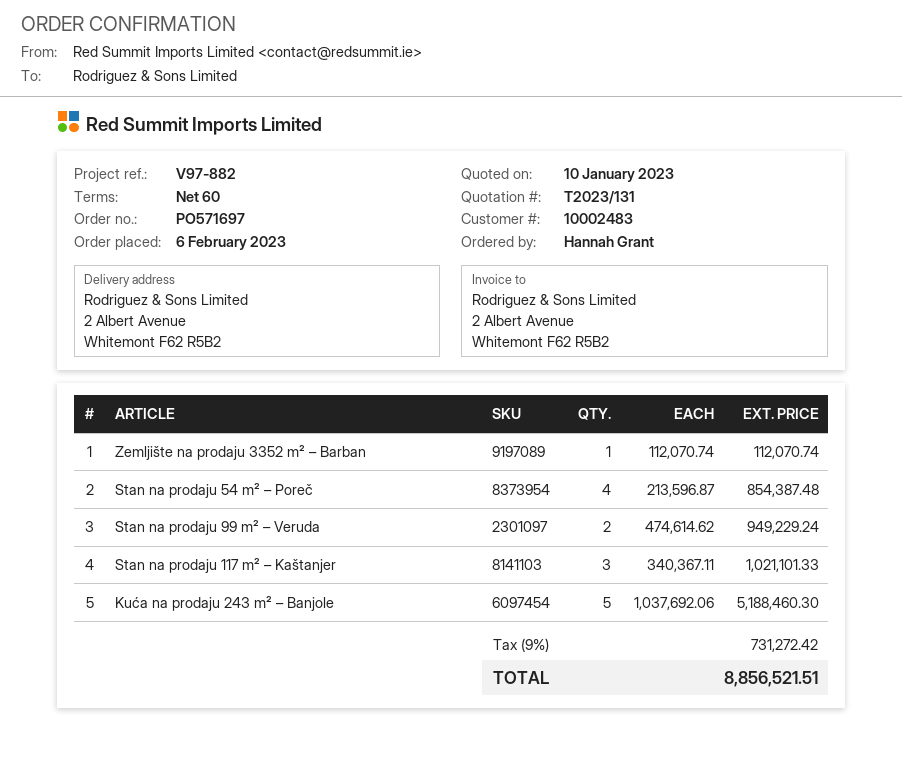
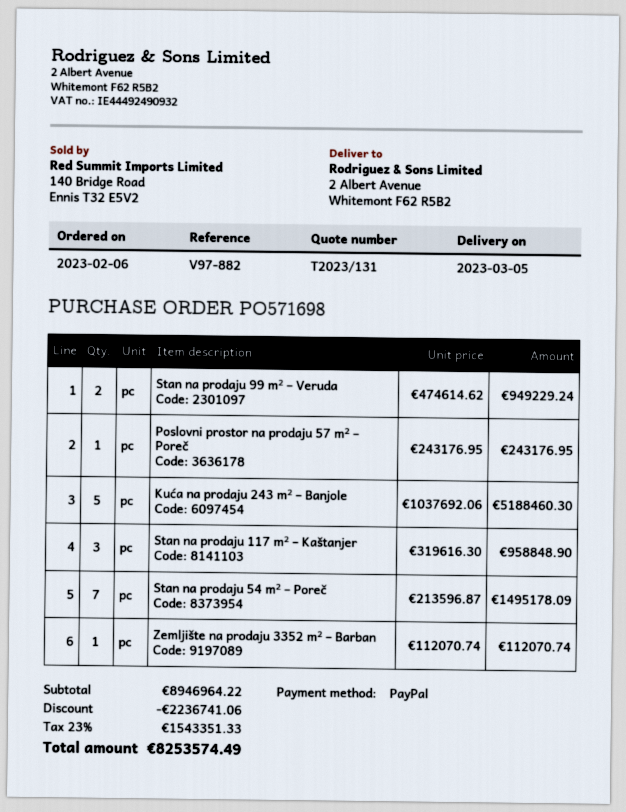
order number: PO571697 -> PO571698
Stan na prodaju 54 m² – Poreč: 4 x 213596.87 = 854387.48 -> 7 x 213596.87 = 1495178.09
Stan na prodaju 117 m² – Kaštanjer: 3 x 340367.11 = 1021101.33 -> 3 x 319616.30 = 958848.90
Poslovni prostor na prodaju 57 m² – Poreč: none -> 1 x 243176.95 = 243176.95
discount: none -> 2236741.06
tax: 9% = 731272.42 -> 23% = 1543351.33
total: 8856521.51 -> 8253574.49

